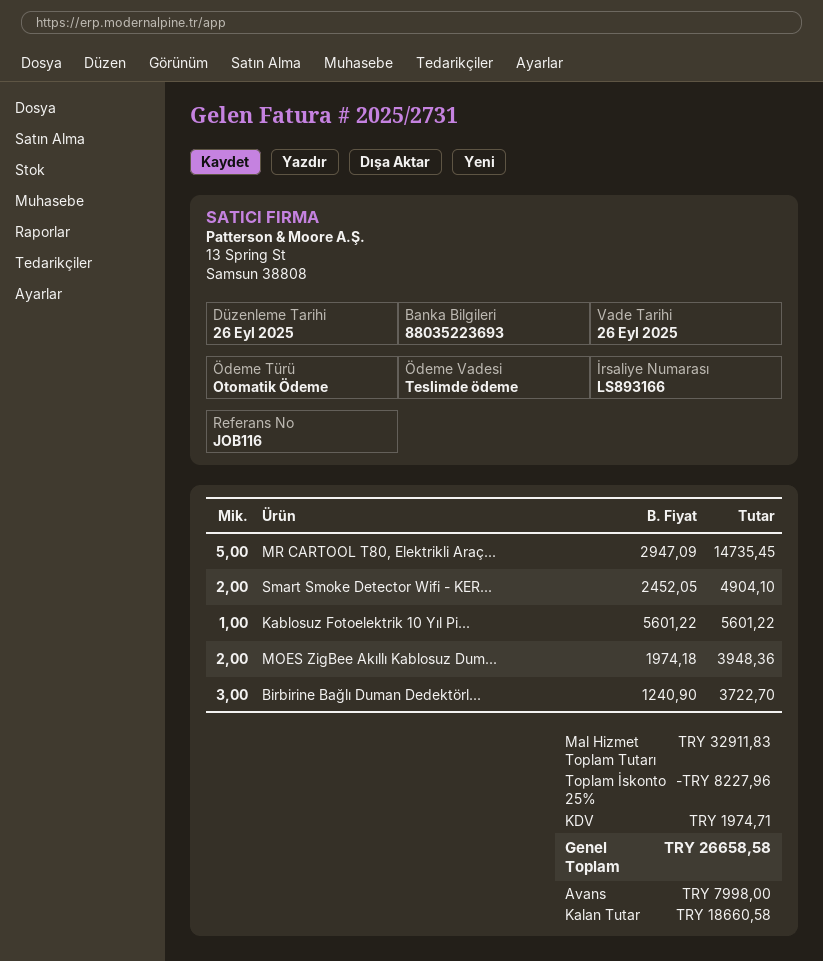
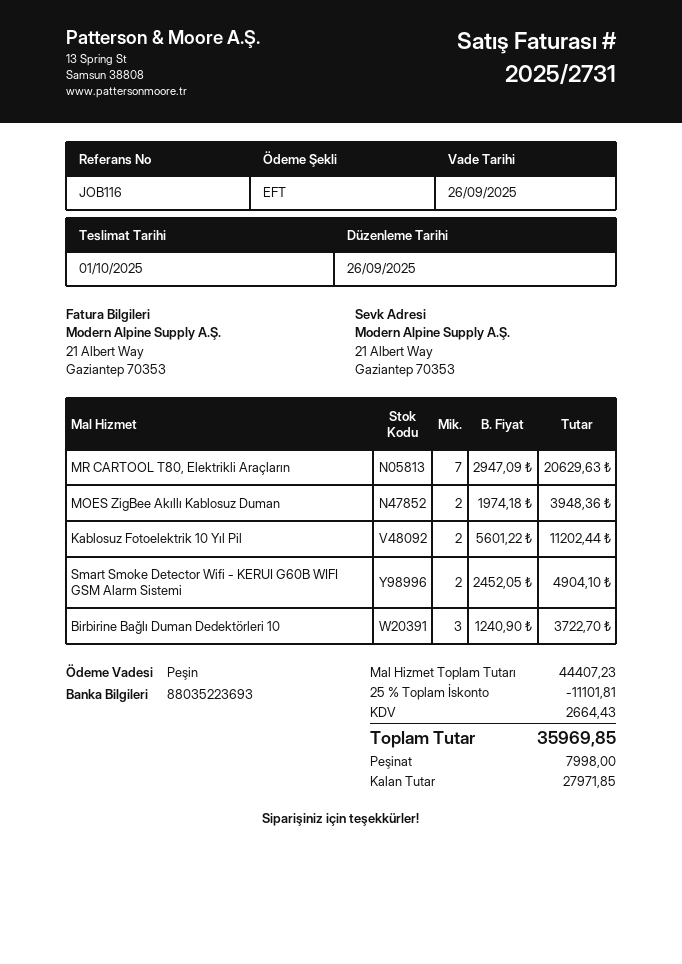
payment method: direct debit -> bank transfer
MR CARTOOL T80, Elektrikli Araç...: 5 x 2947.09 = 14735.45 -> 7 x 2947.09 = 20629.63
Kablosuz Fotoelektrik 10 Yıl Pi...: 1 x 5601.22 = 5601.22 -> 2 x 5601.22 = 11202.44
subtotal: 32911.83 -> 44407.23
discount: 25% = 8227.96 -> 25% = 11101.81
tax: 1974.71 -> 2664.43
total: 26658.58 -> 35969.85
balance: 18660.58 -> 27971.85

